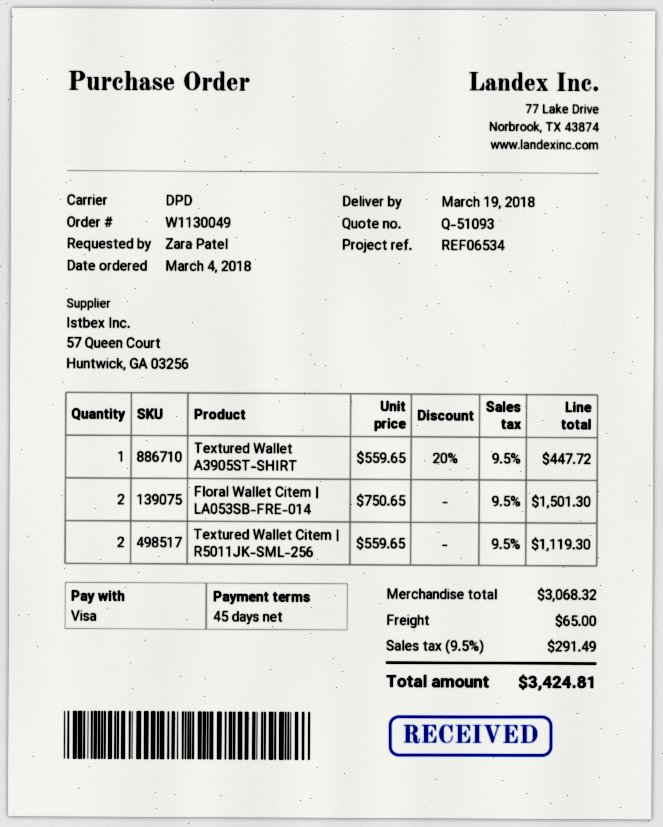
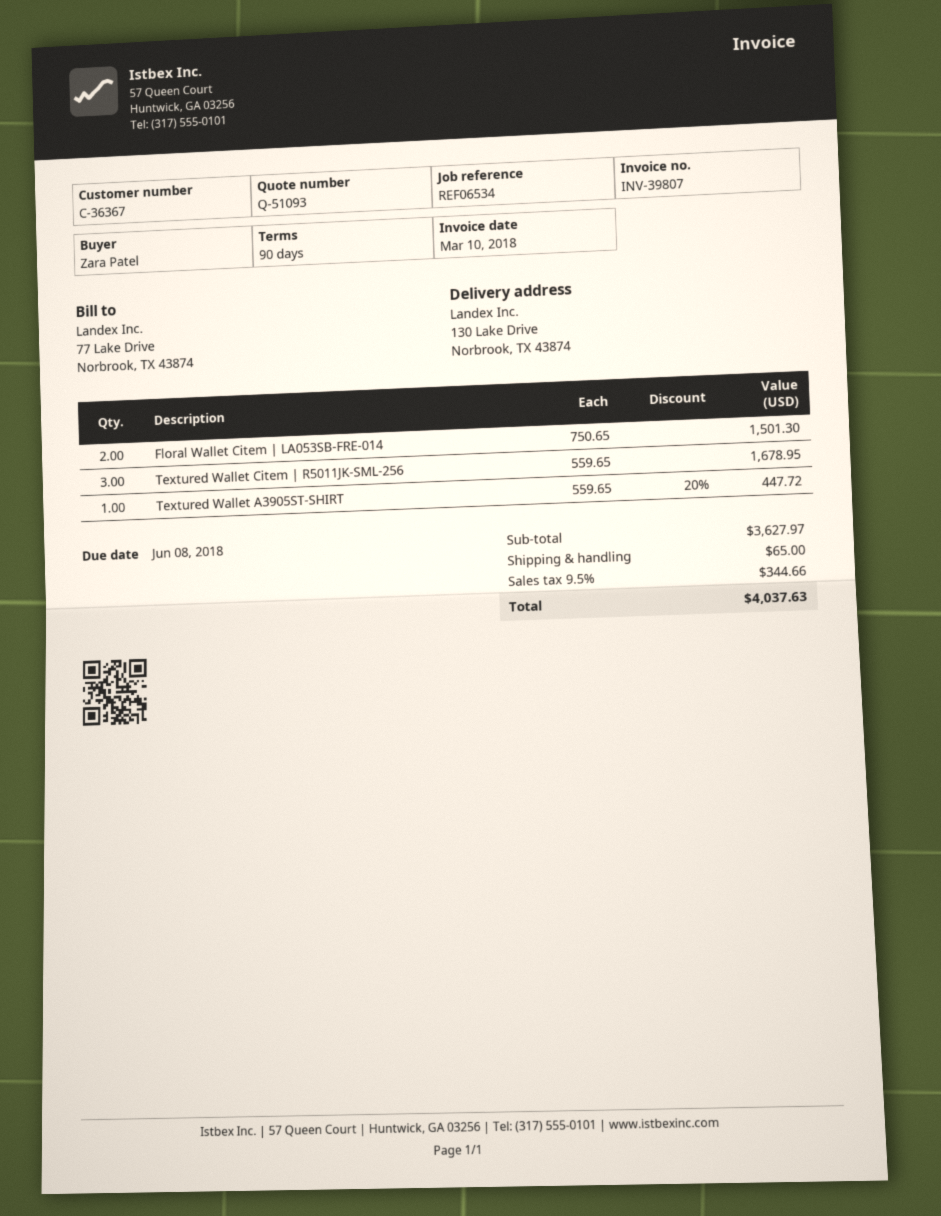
payment terms: 45 days -> 90 days
Textured Wallet Citem | R5011JK-SML-256: 2 x 559.65 = 1119.30 -> 3 x 559.65 = 1678.95
subtotal: 3068.32 -> 3627.97
tax: 9.5% = 291.49 -> 9.5% = 344.66
total: 3424.81 -> 4037.63

